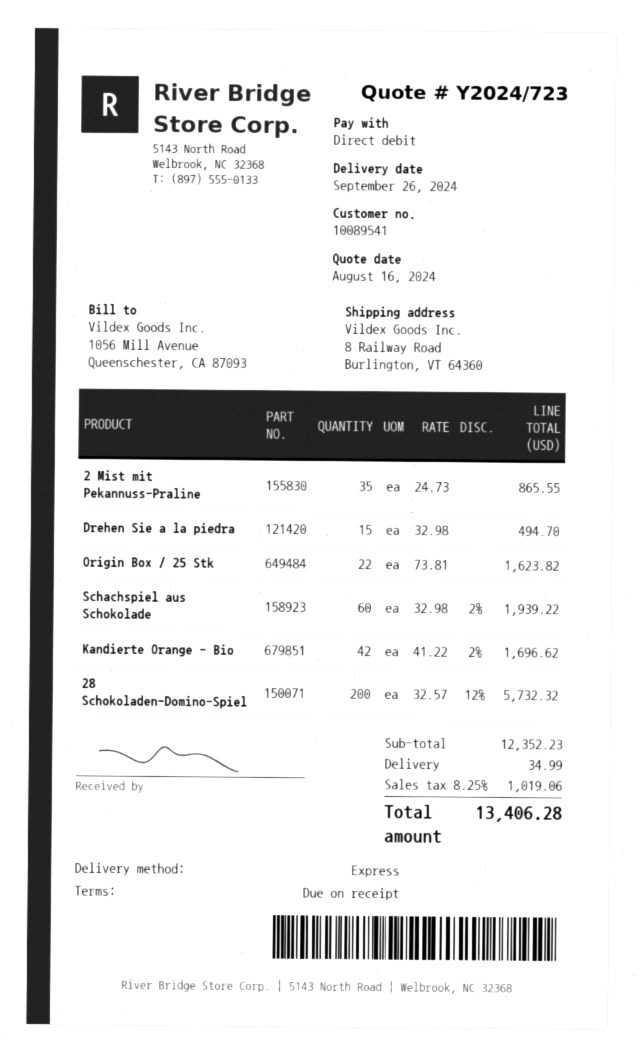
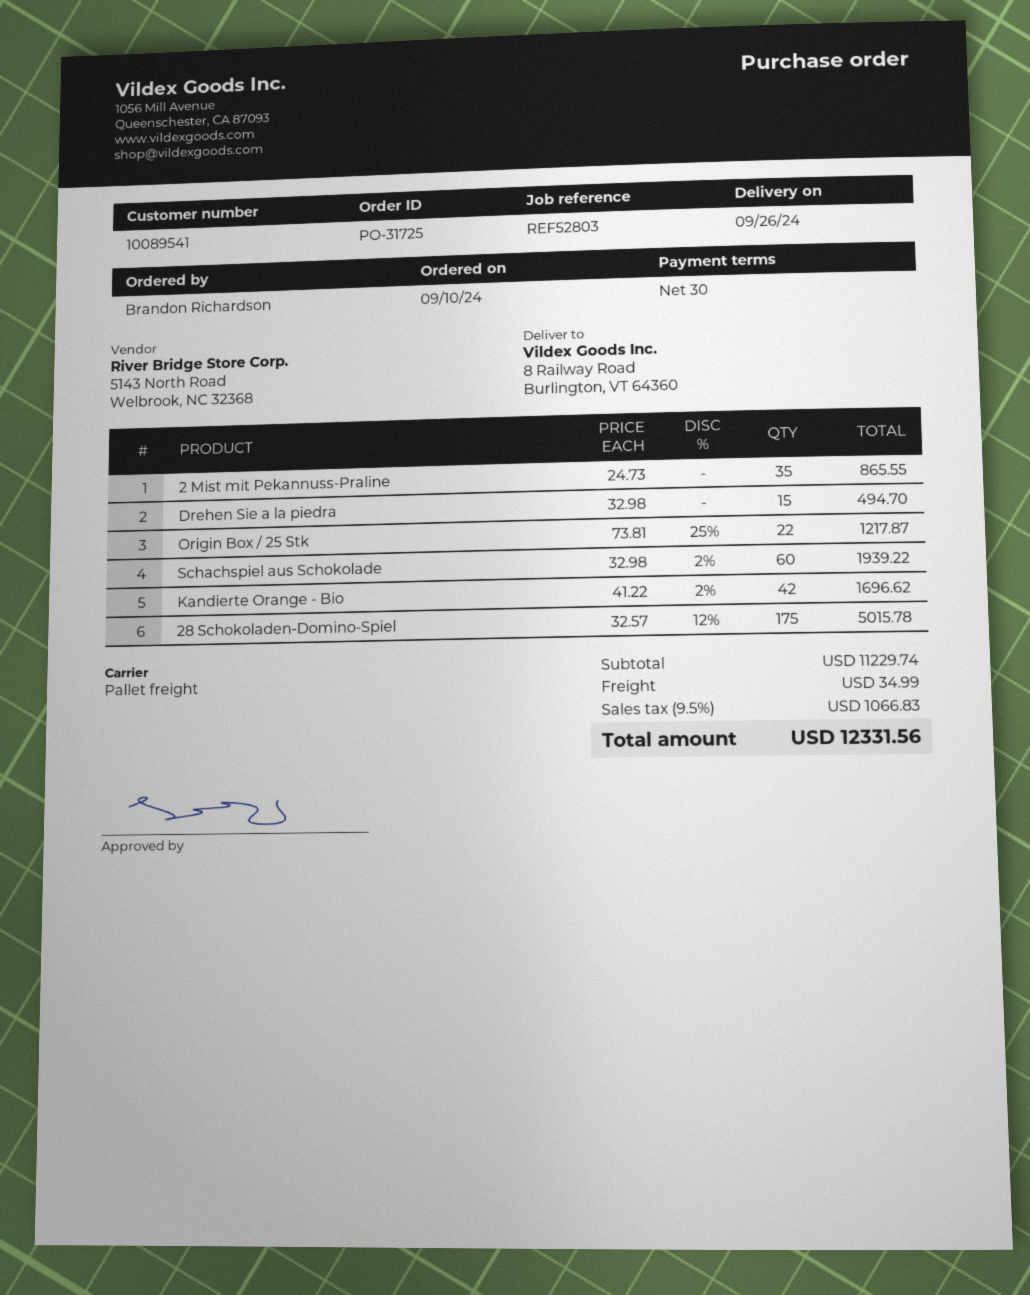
payment terms: on receipt -> 30 days
shipping method: express -> pallet freight
Origin Box / 25 Stk: 22 x 73.81 = 1623.82 -> 22 x 73.81 - 25% = 1217.87
28 Schokoladen-Domino-Spiel: 200 x 32.57 - 12% = 5732.32 -> 175 x 32.57 - 12% = 5015.78
subtotal: 12352.23 -> 11229.74
tax: 8.25% = 1019.06 -> 9.5% = 1066.83
total: 13406.28 -> 12331.56

